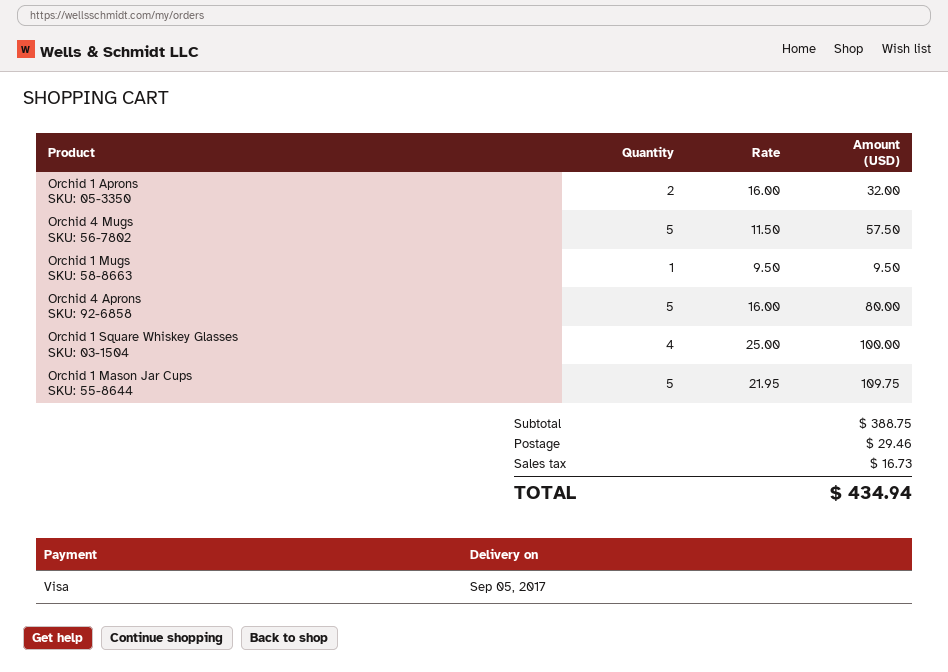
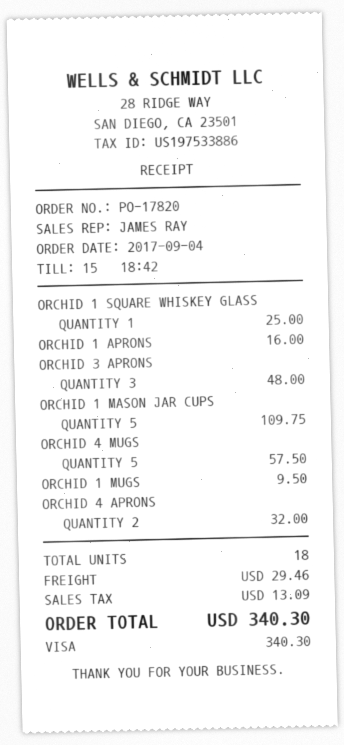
Orchid 1 Aprons: 2 for 32.00 -> 1 for 16.00
Orchid 4 Aprons: 5 for 80.00 -> 2 for 32.00
Orchid 1 Square Whiskey Glasses: 4 for 100.00 -> 1 for 25.00
ORCHID 3 APRONS: none -> 3 for 48.00
tax: 16.73 -> 13.09
total: 434.94 -> 340.30

